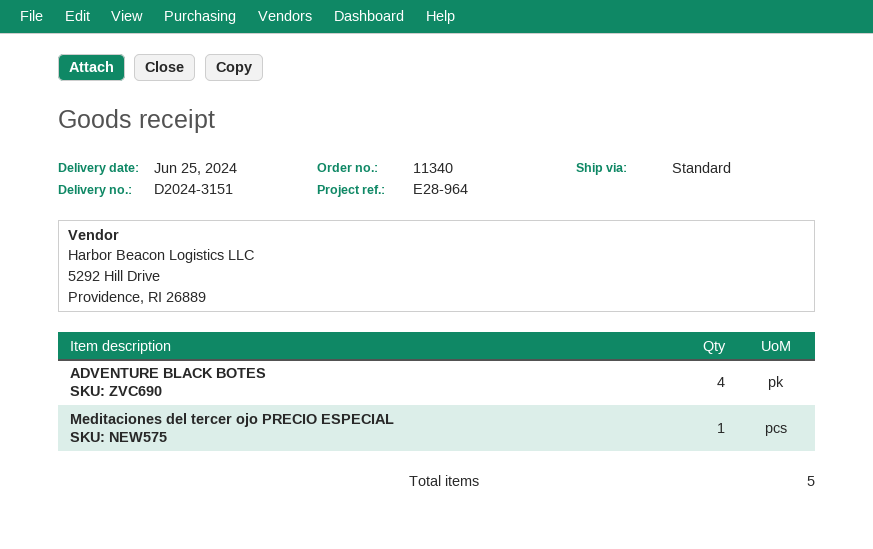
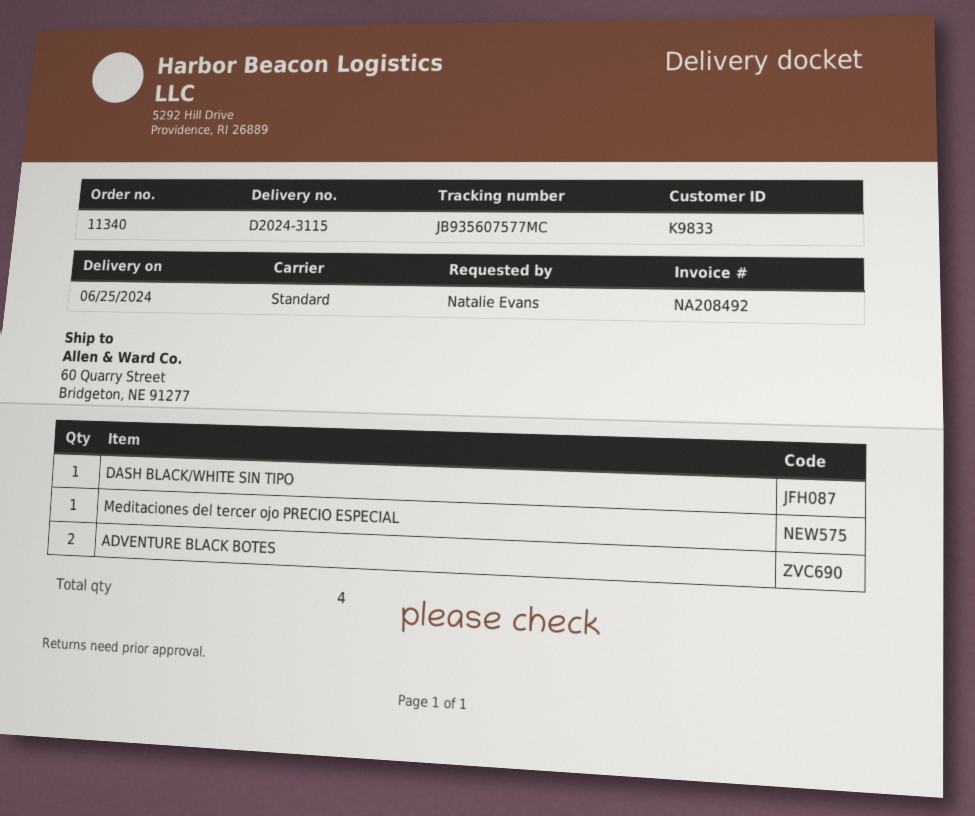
delivery note number: D2024-3151 -> D2024-3115
ADVENTURE BLACK BOTES: 4 -> 2
DASH BLACK/WHITE SIN TIPO: none -> 1
total quantity: 5 -> 4

